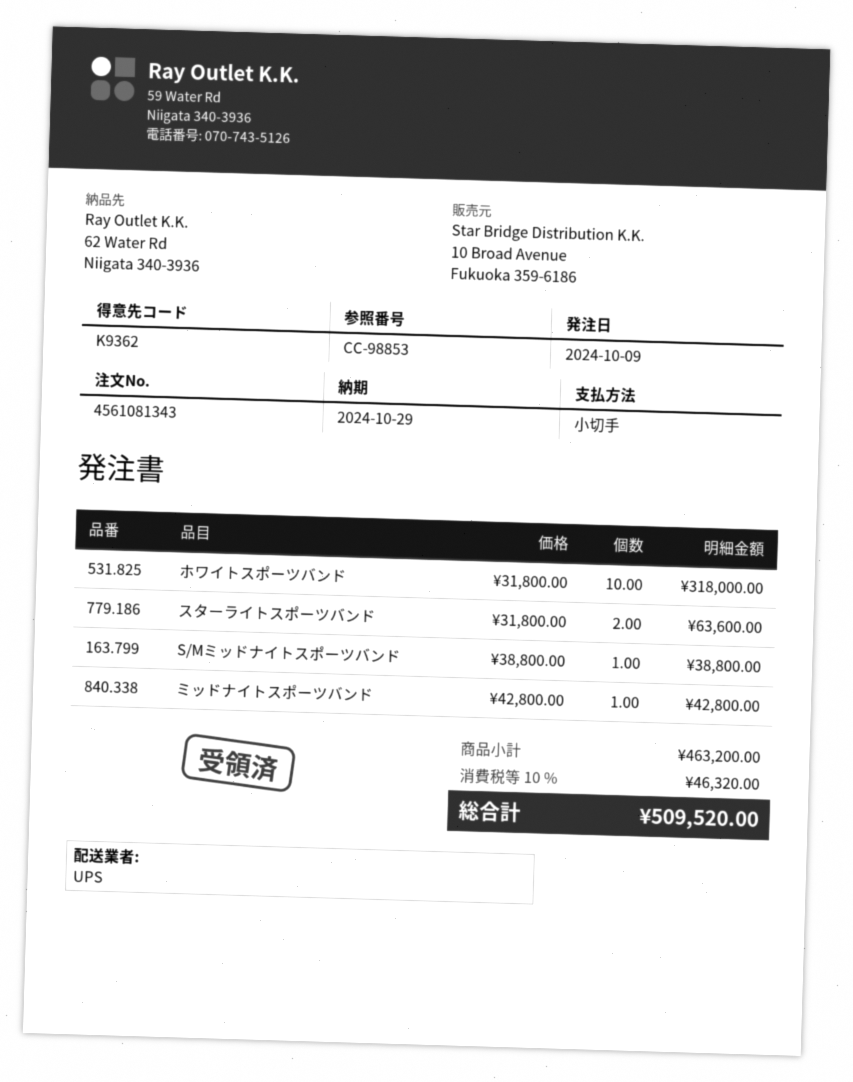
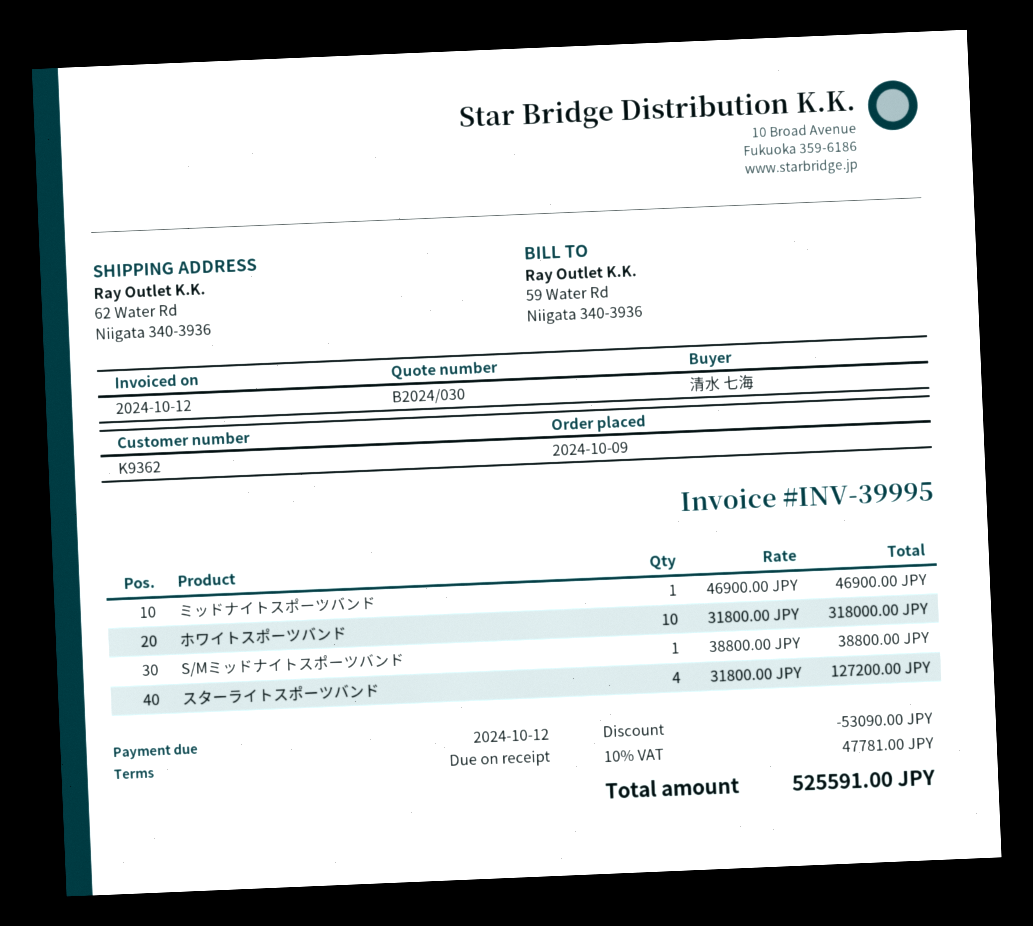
スターライトスポーツバンド: 2 x 31800.00 = 63600.00 -> 4 x 31800.00 = 127200.00
ミッドナイトスポーツバンド: 1 x 42800.00 = 42800.00 -> 1 x 46900.00 = 46900.00
discount: none -> 53090.00
tax: 10% = 46320.00 -> 10% = 47781.00
total: 509520.00 -> 525591.00

